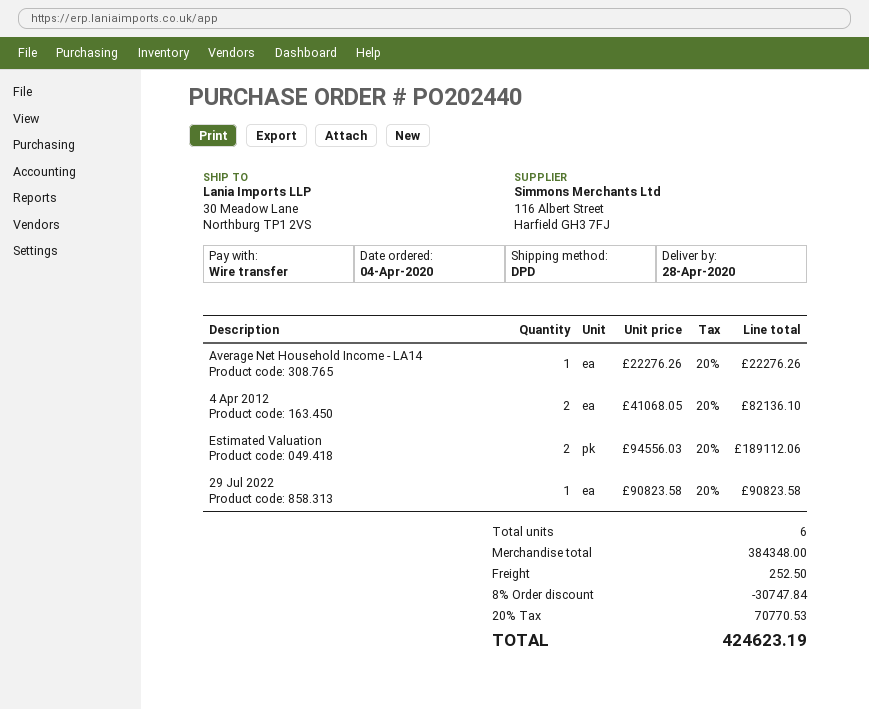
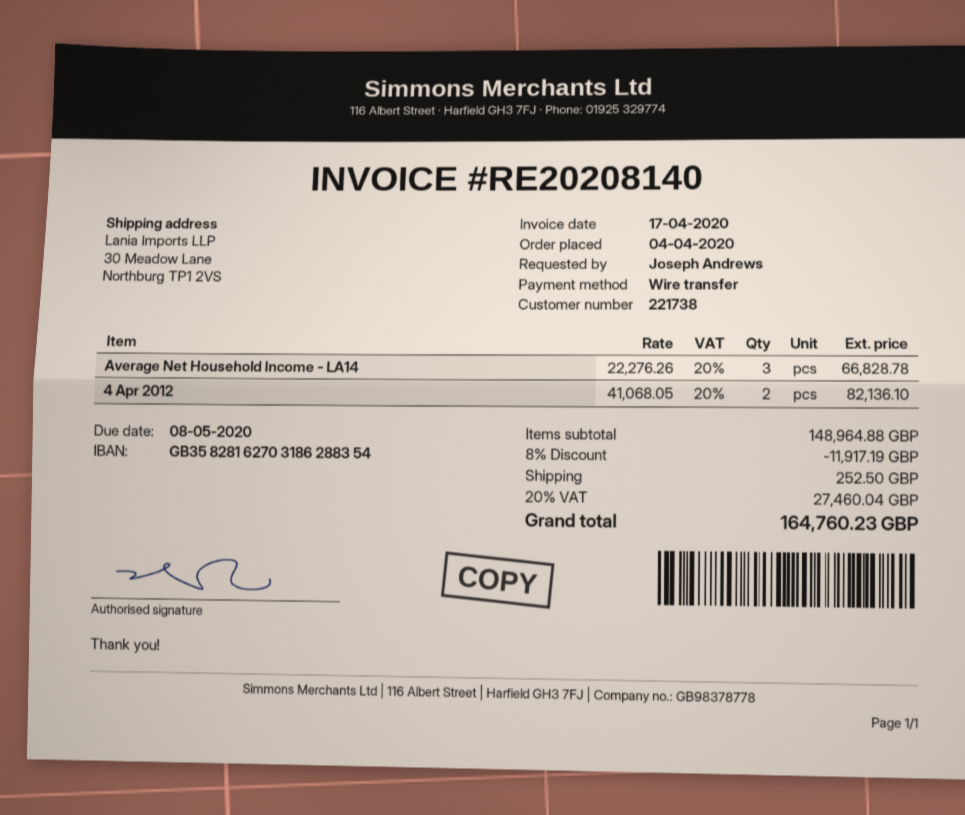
Average Net Household Income - LA14: 1 x 22276.26 = 22276.26 -> 3 x 22276.26 = 66828.78
Estimated Valuation: 2 x 94556.03 = 189112.06 -> none
29 Jul 2022: 1 x 90823.58 = 90823.58 -> none
subtotal: 384348.00 -> 148964.88
discount: 8% = 30747.84 -> 8% = 11917.19
tax: 20% = 70770.53 -> 20% = 27460.04
total: 424623.19 -> 164760.23

